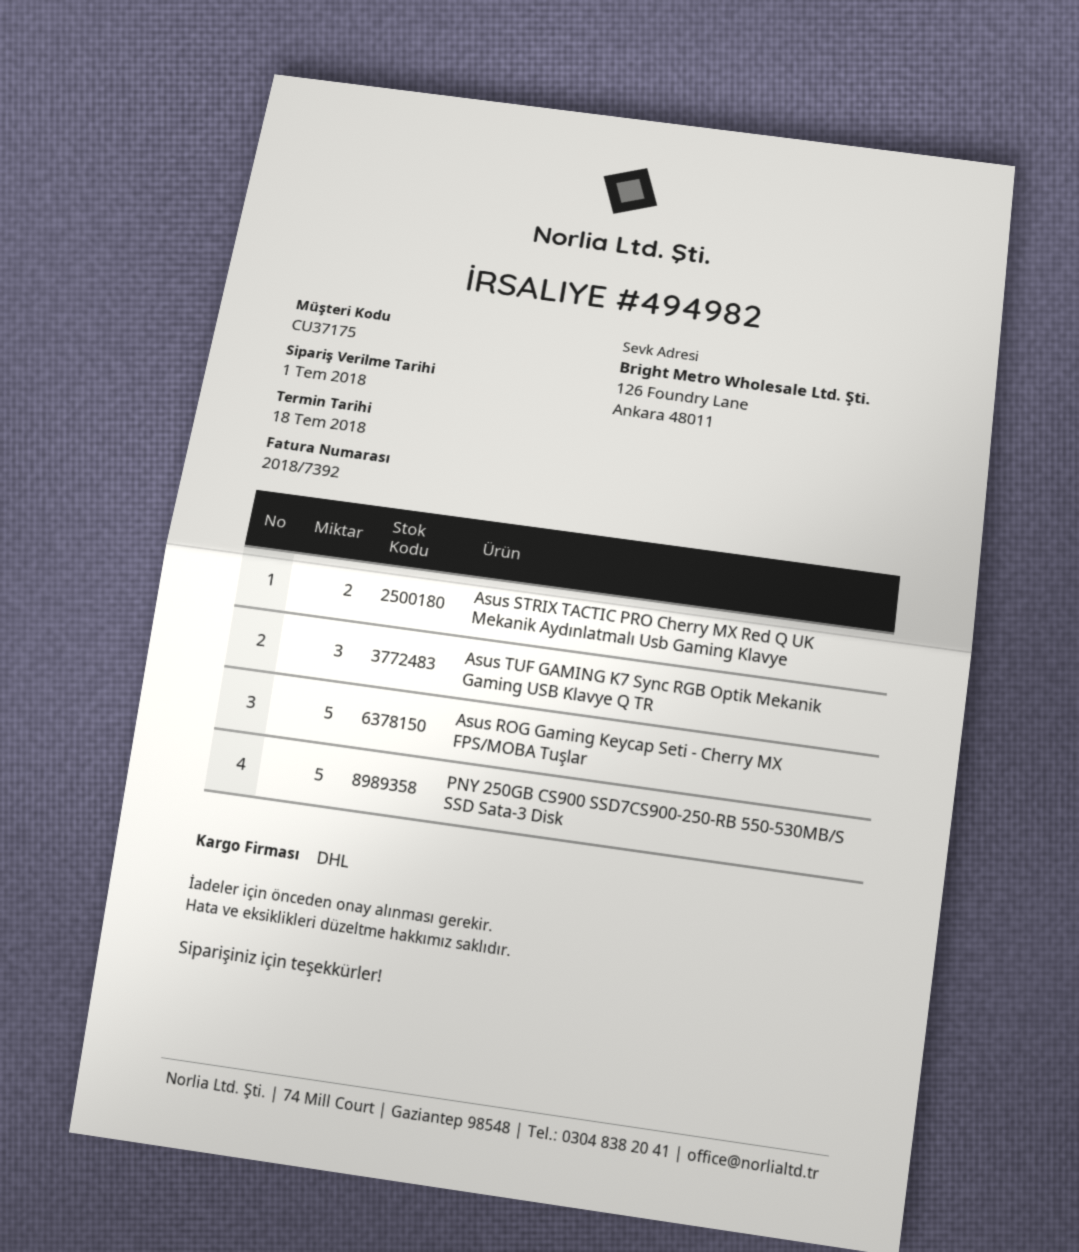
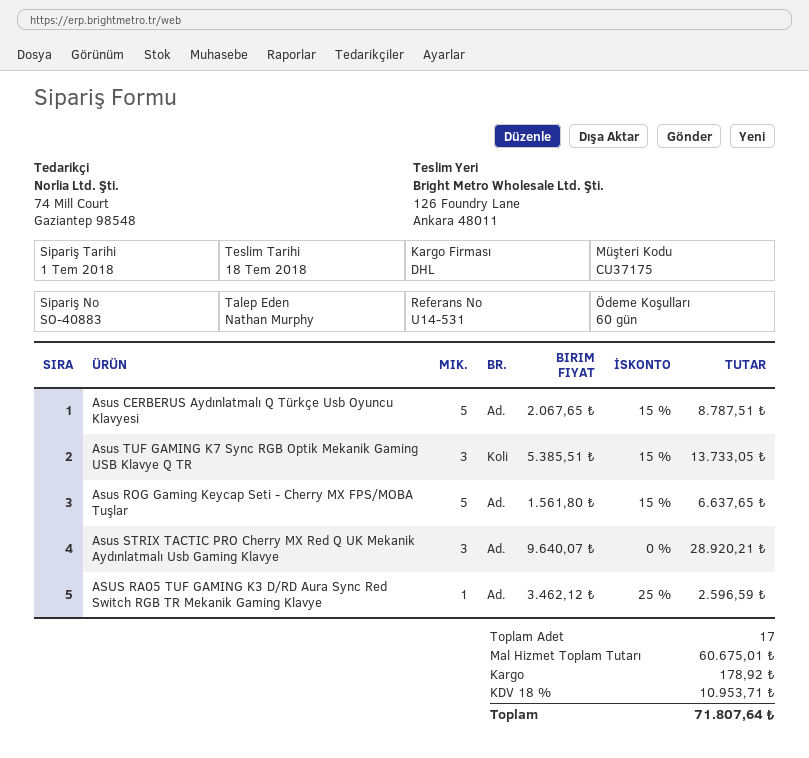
Asus STRIX TACTIC PRO Cherry MX Red Q UK Mekanik Aydınlatmalı Usb Gaming Klavye: 2 -> 3
PNY 250GB CS900 SSD7CS900-250-RB 550-530MB/S SSD Sata-3 Disk: 5 -> none
Asus CERBERUS Aydınlatmalı Q Türkçe Usb Oyuncu Klavyesi: none -> 5
ASUS RA05 TUF GAMING K3 D/RD Aura Sync Red Switch RGB TR Mekanik Gaming Klavye: none -> 1

